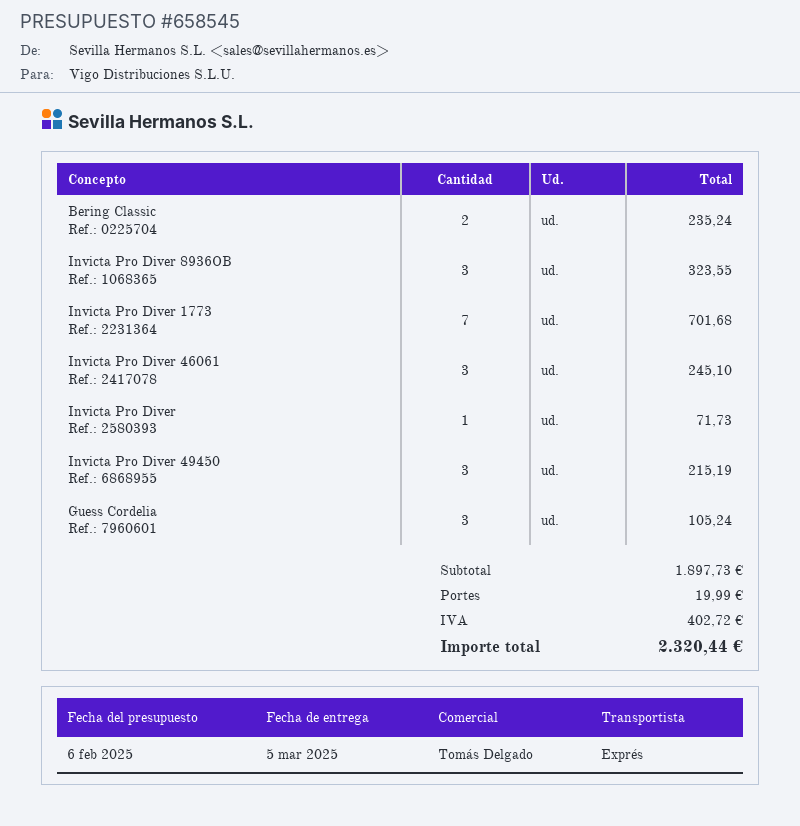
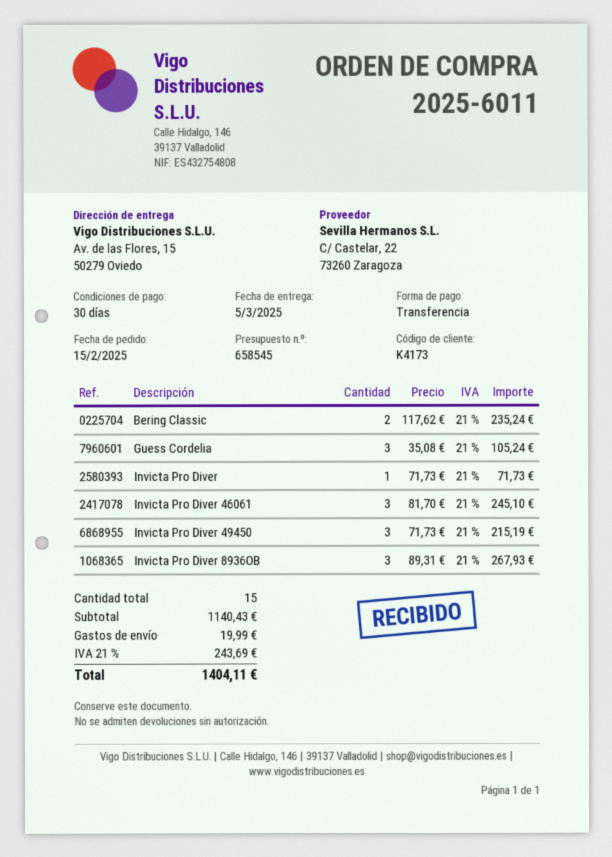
Invicta Pro Diver 8936OB: 3 for 323.55 -> 3 for 267.93
Invicta Pro Diver 1773: 7 for 701.68 -> none
subtotal: 1897.73 -> 1140.43
tax: 402.72 -> 243.69
total: 2320.44 -> 1404.11

